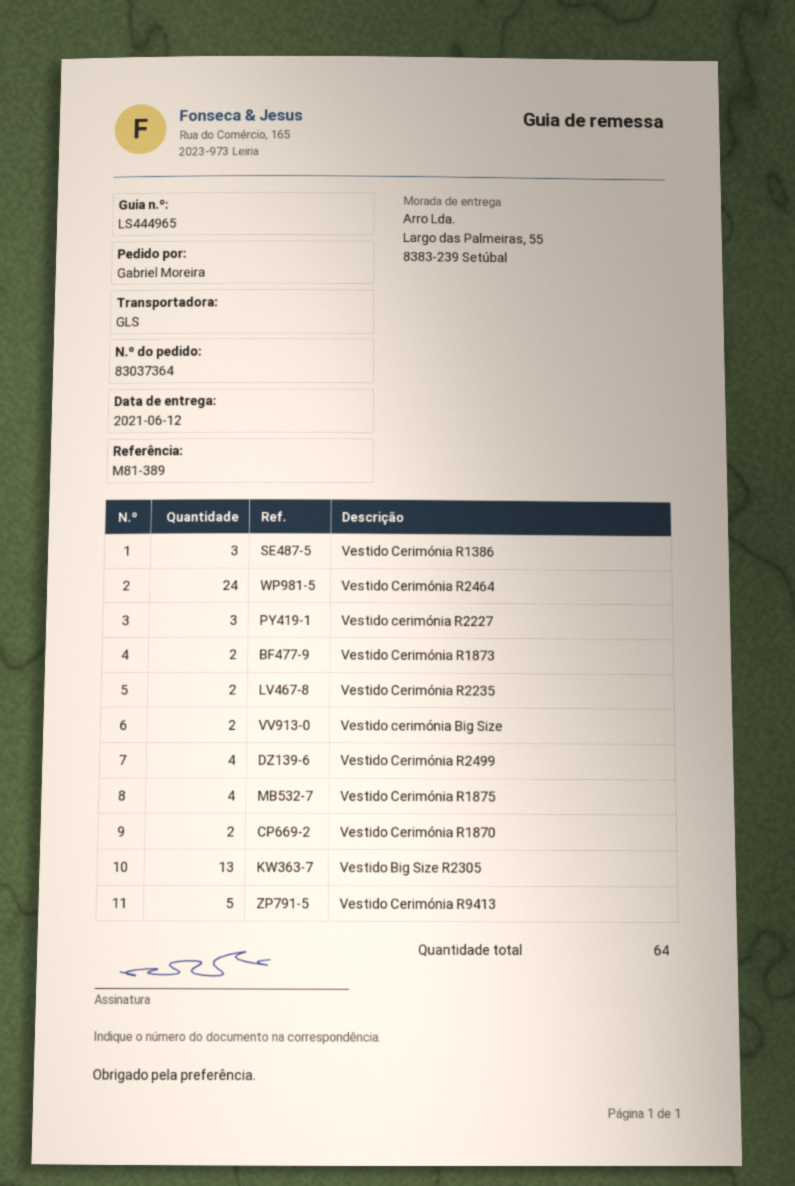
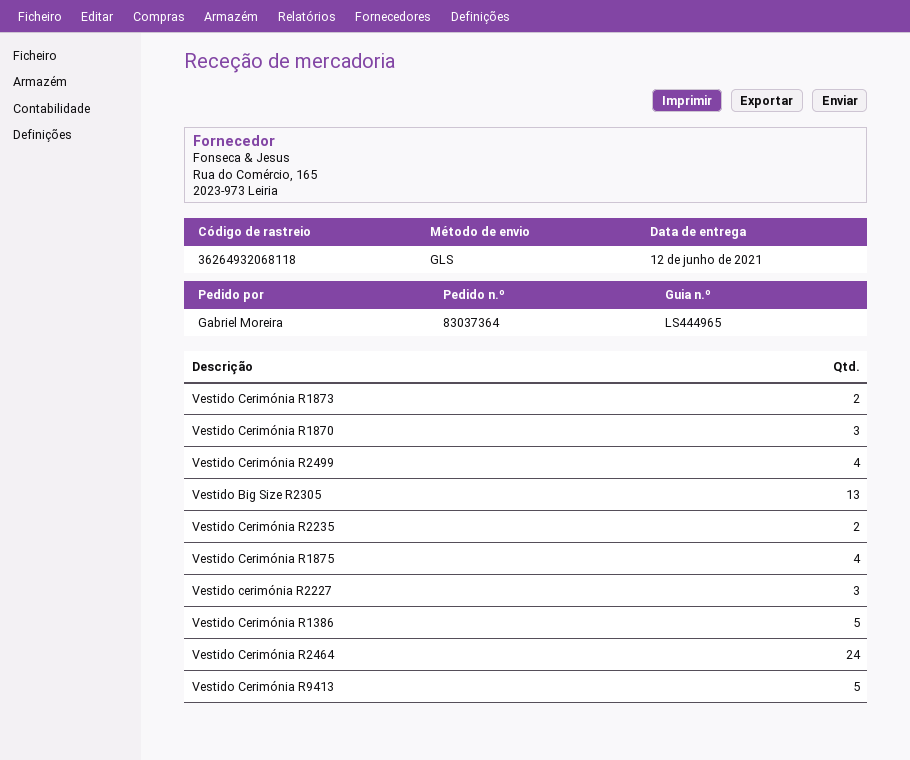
Vestido Cerimónia R1386: 3 -> 5
Vestido cerimónia Big Size: 2 -> none
Vestido Cerimónia R1870: 2 -> 3

